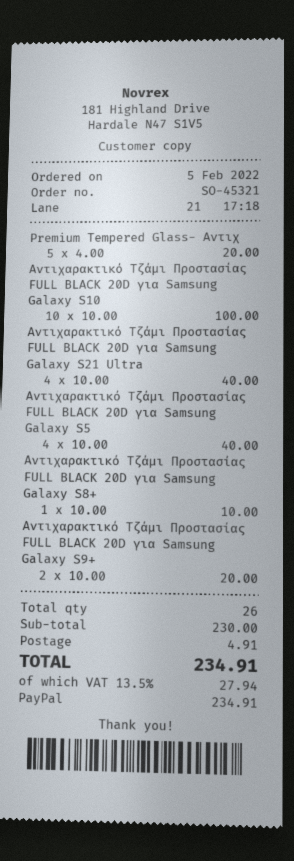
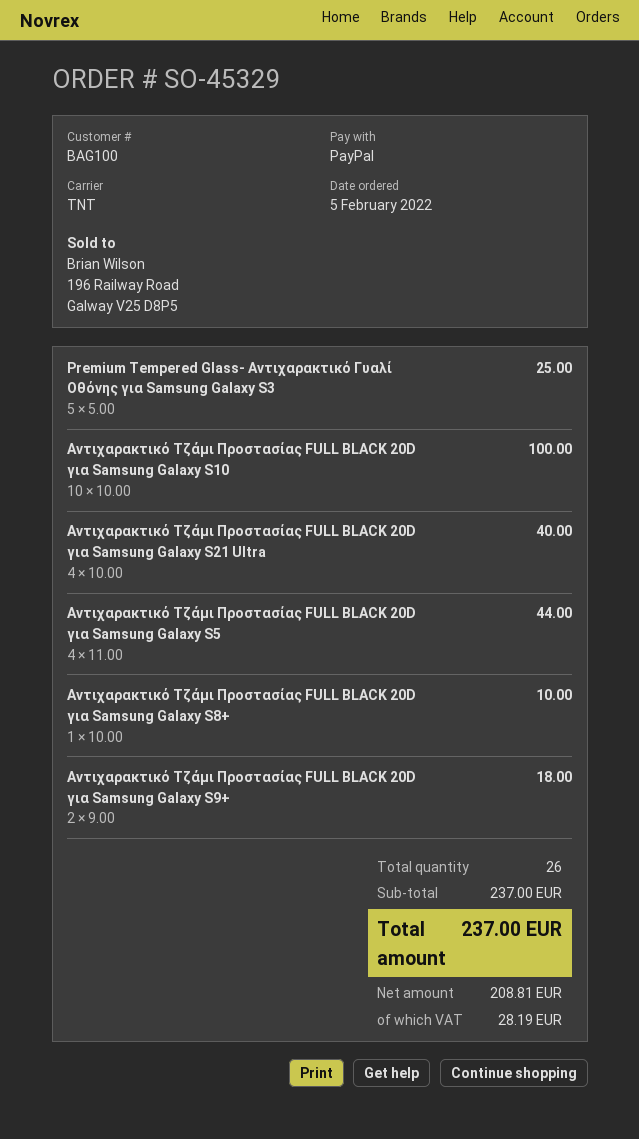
order number: SO-45321 -> SO-45329
Premium Tempered Glass- Αντιχ: 5 x 4.00 = 20.00 -> 5 x 5.00 = 25.00
Αντιχαρακτικό Τζάμι Προστασίας FULL BLACK 20D για Samsung Galaxy S5: 4 x 10.00 = 40.00 -> 4 x 11.00 = 44.00
Αντιχαρακτικό Τζάμι Προστασίας FULL BLACK 20D για Samsung Galaxy S9+: 2 x 10.00 = 20.00 -> 2 x 9.00 = 18.00
subtotal: 230.00 -> 237.00
shipping: 4.91 -> none
tax: 27.94 -> 28.19
total: 234.91 -> 237.00

